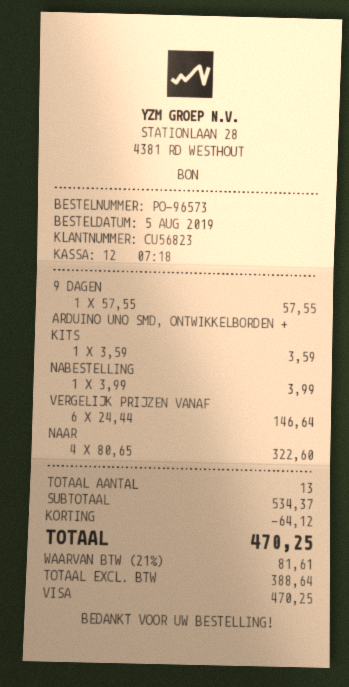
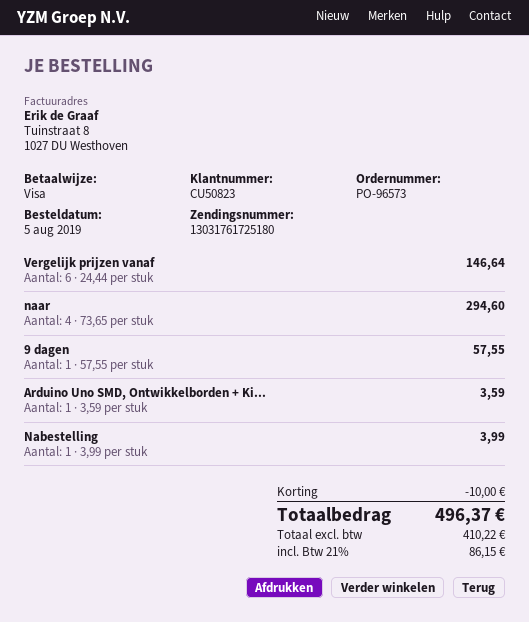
customer number: CU56823 -> CU50823
NAAR: 4 x 80.65 = 322.60 -> 4 x 73.65 = 294.60
discount: 64.12 -> 10.00
net: 388.64 -> 410.22
tax: 21% = 81.61 -> 21% = 86.15
total: 470.25 -> 496.37

